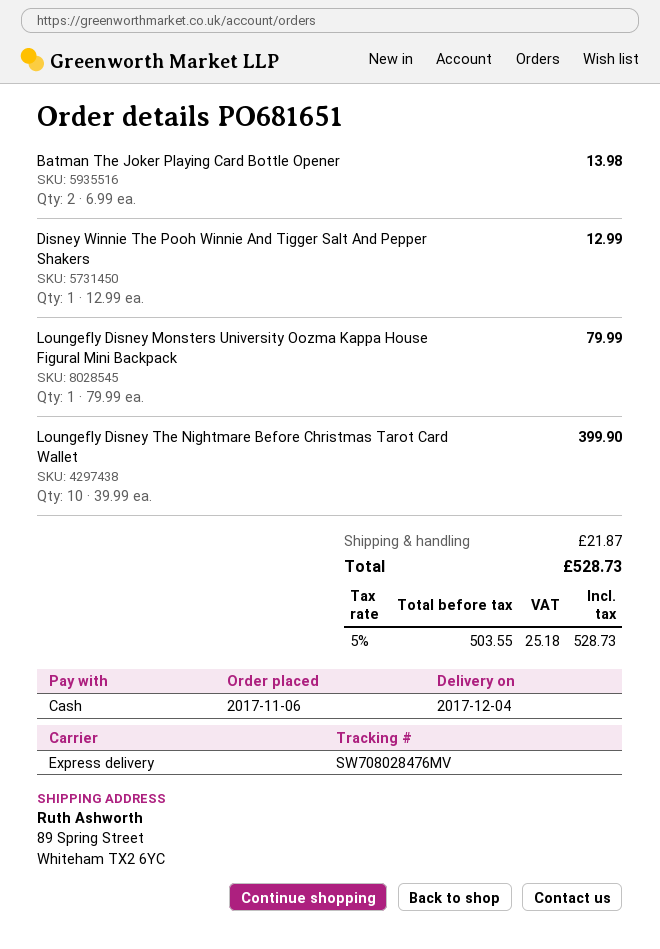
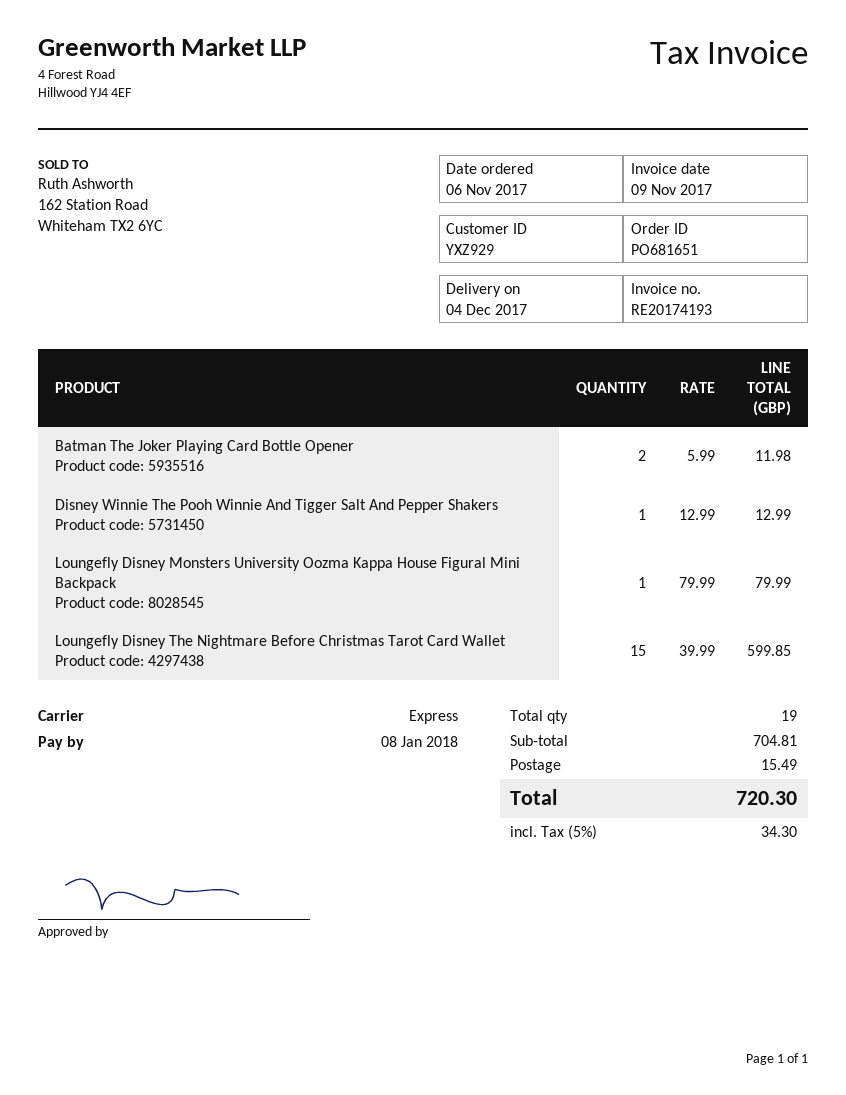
Batman The Joker Playing Card Bottle Opener: 2 x 6.99 = 13.98 -> 2 x 5.99 = 11.98
Loungefly Disney The Nightmare Before Christmas Tarot Card Wallet: 10 x 39.99 = 399.90 -> 15 x 39.99 = 599.85
shipping: 21.87 -> 15.49
tax: 5% = 25.18 -> 5% = 34.30
total: 528.73 -> 720.30

